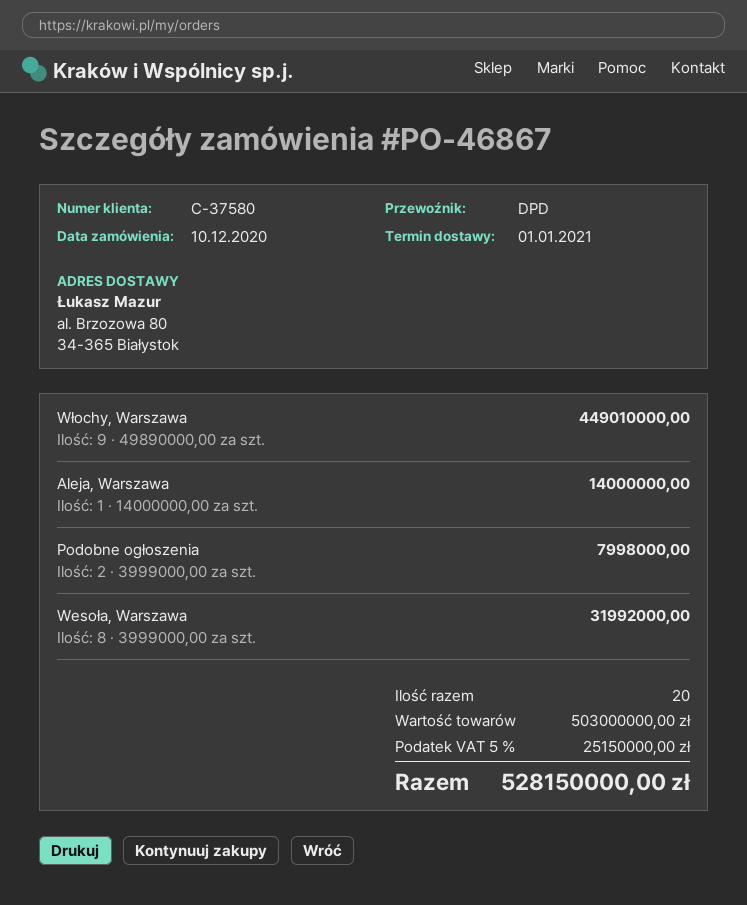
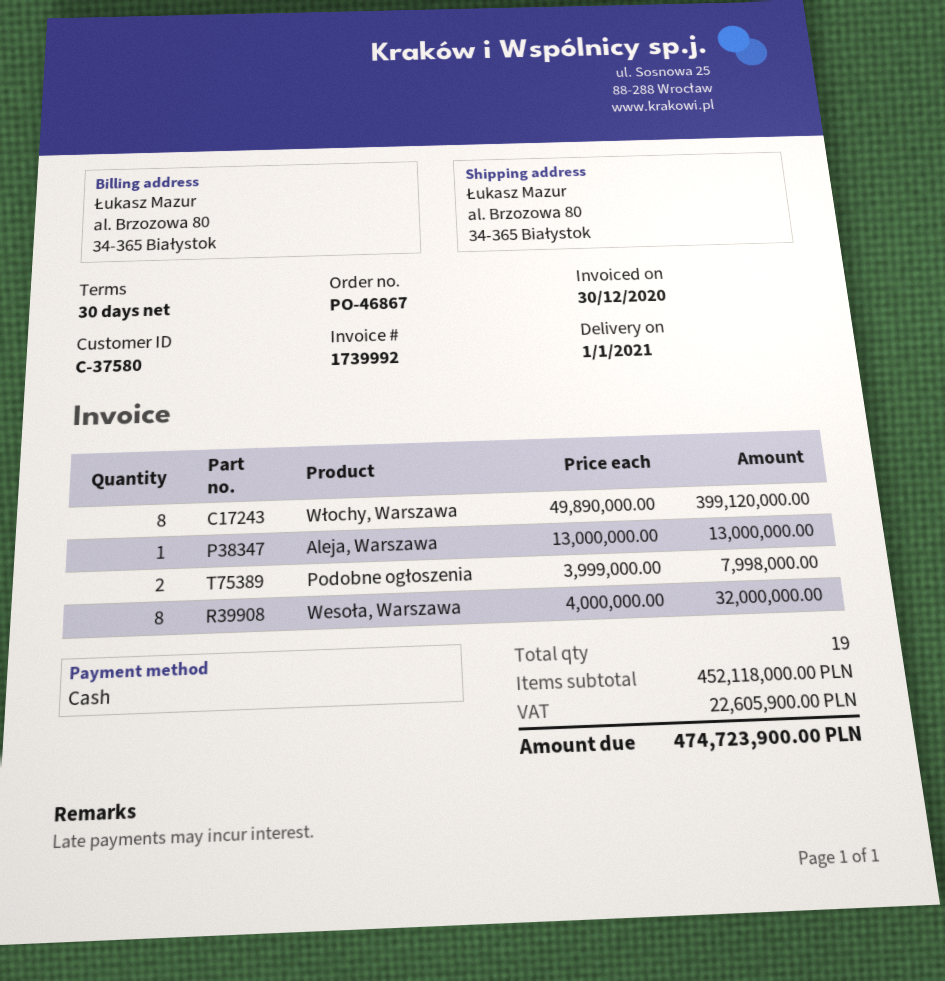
Włochy, Warszawa: 9 x 49890000.00 = 449010000.00 -> 8 x 49890000.00 = 399120000.00
Aleja, Warszawa: 1 x 14000000.00 = 14000000.00 -> 1 x 13000000.00 = 13000000.00
Wesoła, Warszawa: 8 x 3999000.00 = 31992000.00 -> 8 x 4000000.00 = 32000000.00
total quantity: 20 -> 19
subtotal: 503000000.00 -> 452118000.00
tax: 25150000.00 -> 22605900.00
total: 528150000.00 -> 474723900.00

